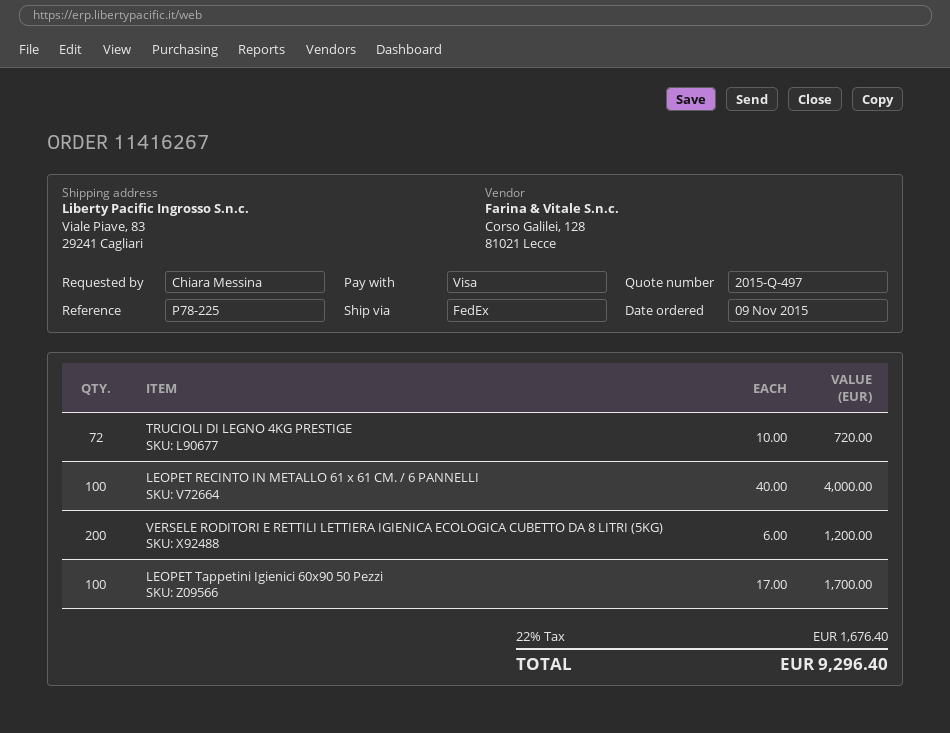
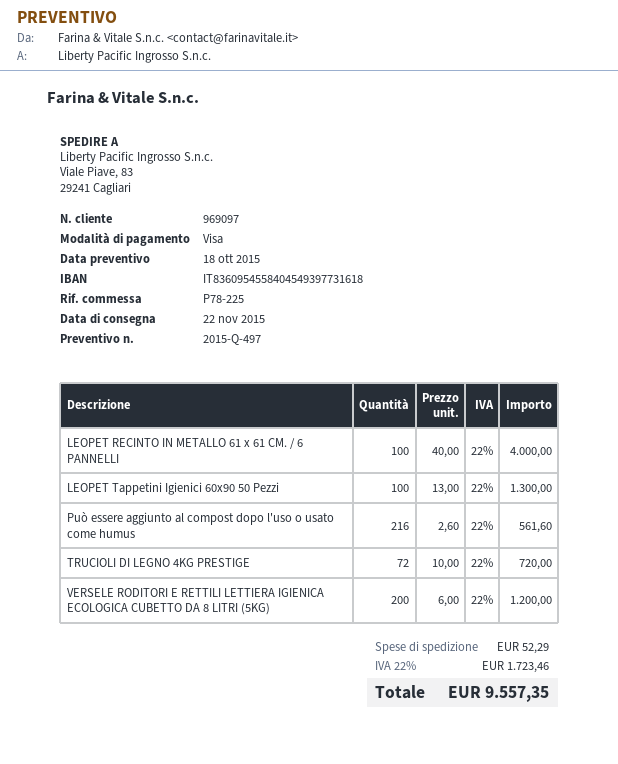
LEOPET Tappetini Igienici 60x90 50 Pezzi: 100 x 17.00 = 1700.00 -> 100 x 13.00 = 1300.00
Può essere aggiunto al compost dopo l'uso o usato come humus: none -> 216 x 2.60 = 561.60
shipping: none -> 52.29
tax: 22% = 1676.40 -> 22% = 1723.46
total: 9296.40 -> 9557.35

